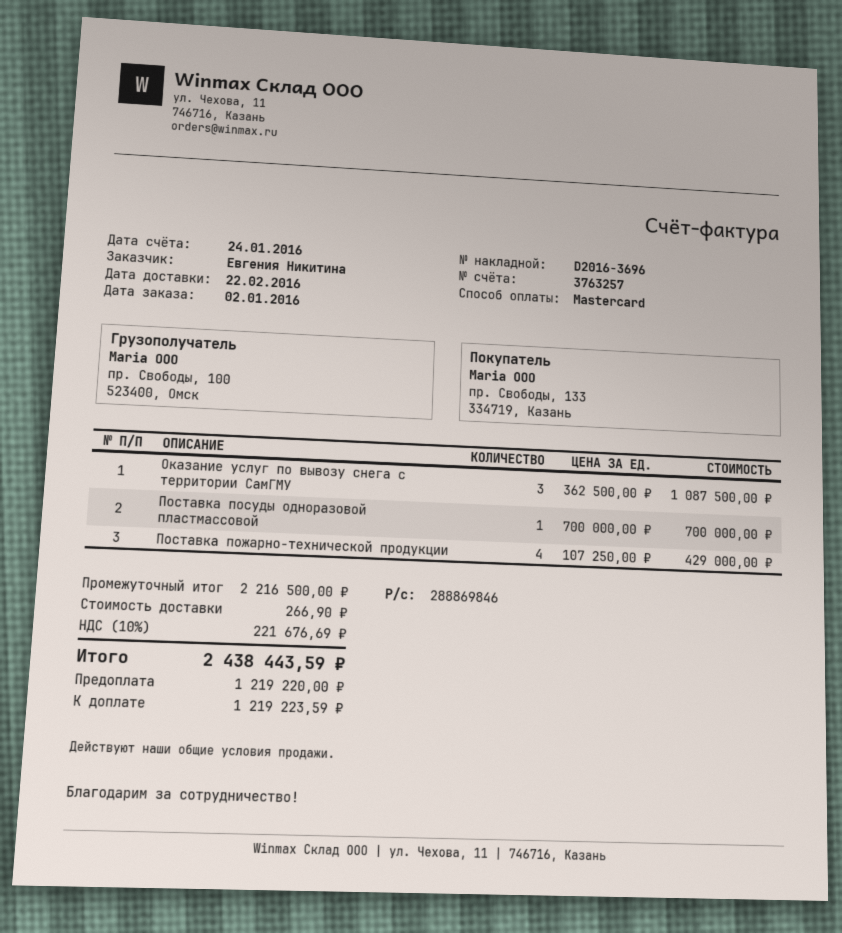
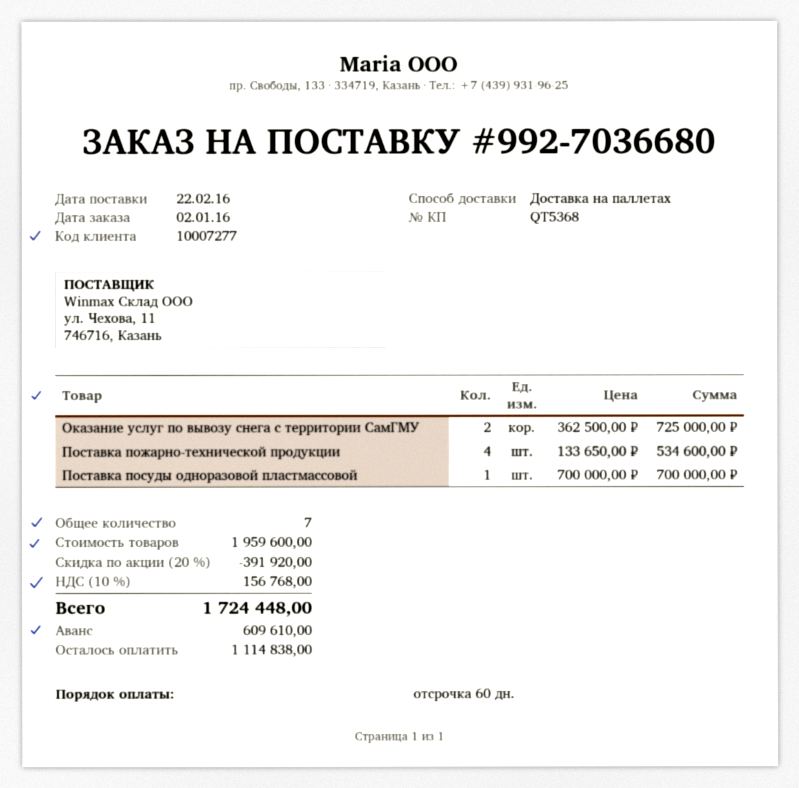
Оказание услуг по вывозу снега с территории СамГМУ: 3 x 362500.00 = 1087500.00 -> 2 x 362500.00 = 725000.00
Поставка пожарно-технической продукции: 4 x 107250.00 = 429000.00 -> 4 x 133650.00 = 534600.00
subtotal: 2216500.00 -> 1959600.00
discount: none -> 20% = 391920.00
shipping: 266.90 -> none
tax: 10% = 221676.69 -> 10% = 156768.00
total: 2438443.59 -> 1724448.00
deposit: 1219220.00 -> 609610.00
balance: 1219223.59 -> 1114838.00

